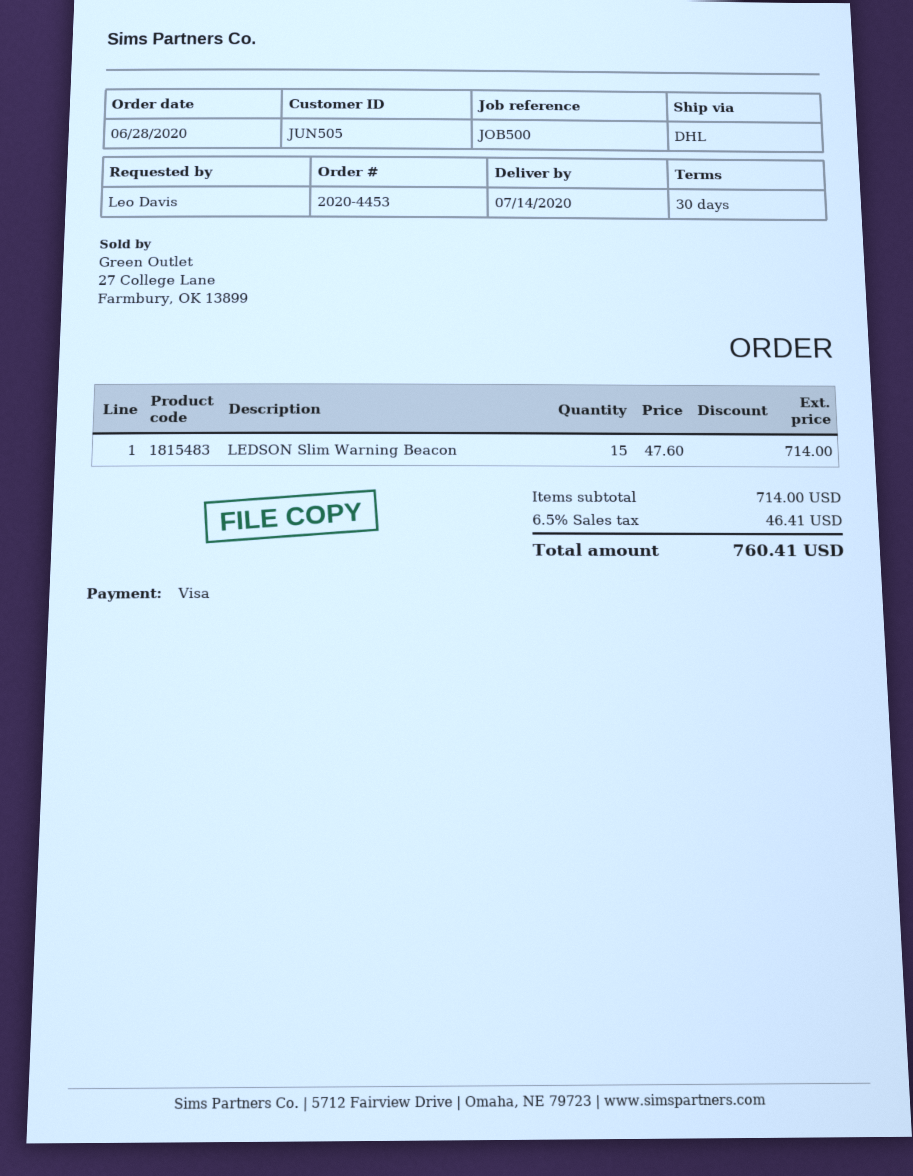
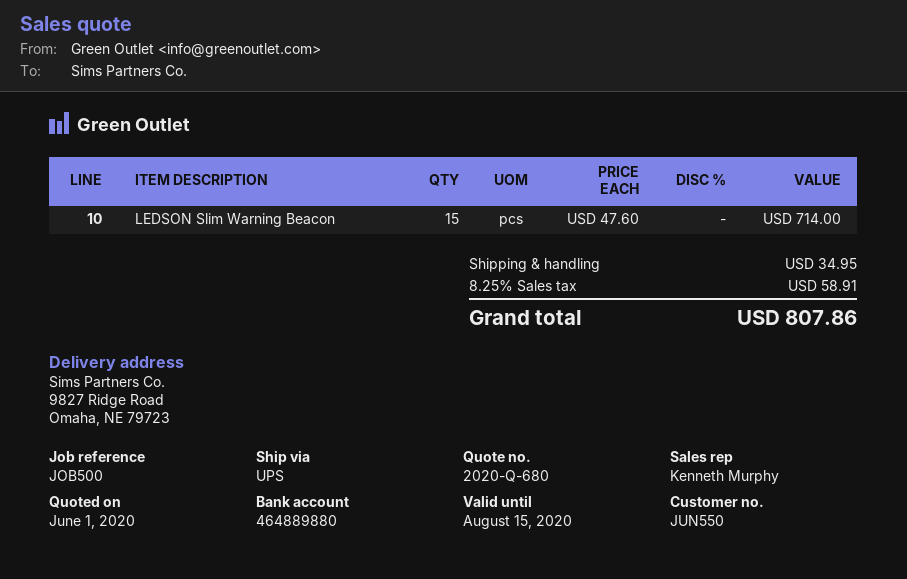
customer number: JUN505 -> JUN550
shipping method: DHL -> UPS
shipping: none -> 34.95
tax: 6.5% = 46.41 -> 8.25% = 58.91
total: 760.41 -> 807.86

